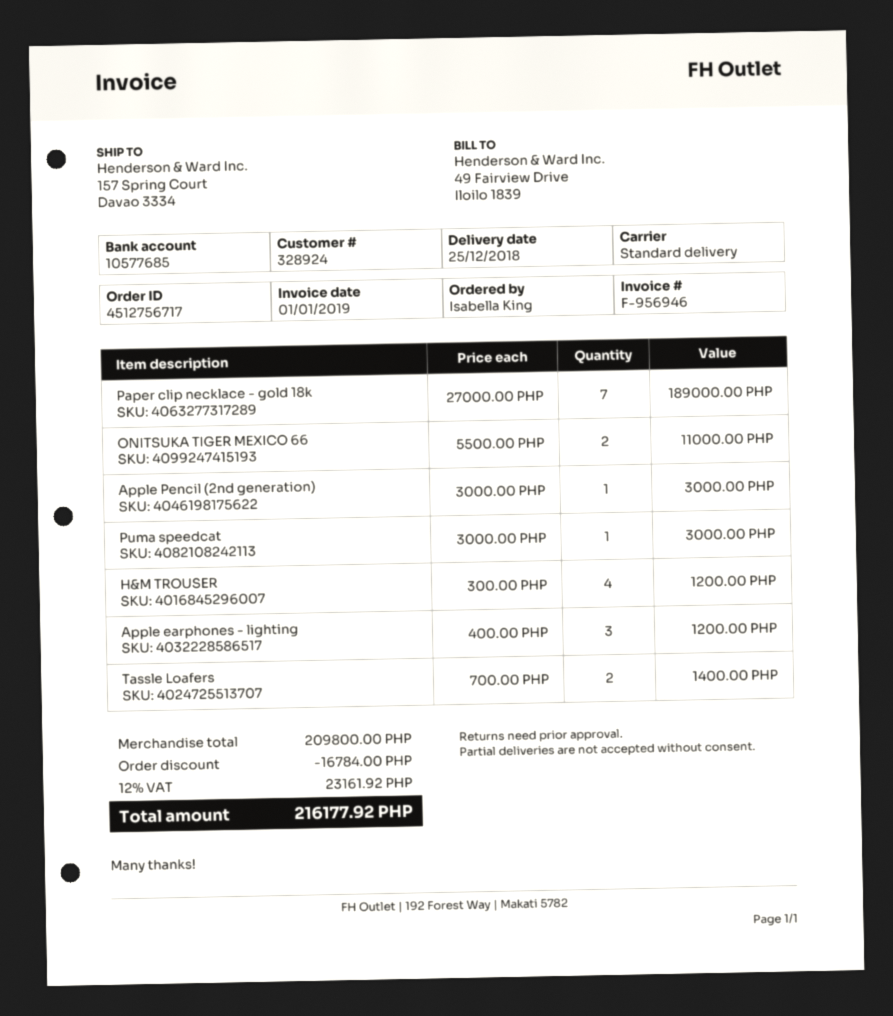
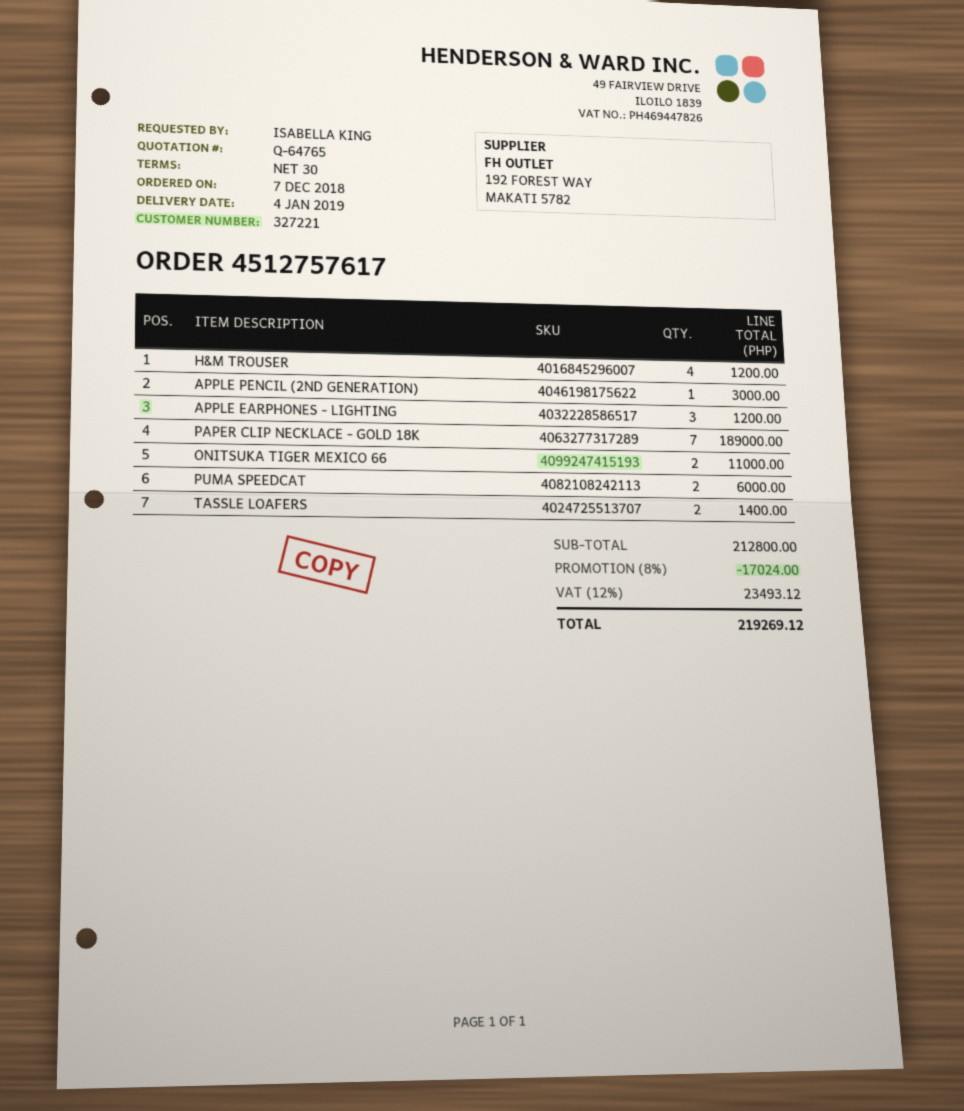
order number: 4512756717 -> 4512757617
delivery date: 2018-12-25 -> 2019-01-04
customer number: 328924 -> 327221
Puma speedcat: 1 for 3000.00 -> 2 for 6000.00
subtotal: 209800.00 -> 212800.00
discount: 16784.00 -> 17024.00
tax: 12% = 23161.92 -> 12% = 23493.12
total: 216177.92 -> 219269.12

